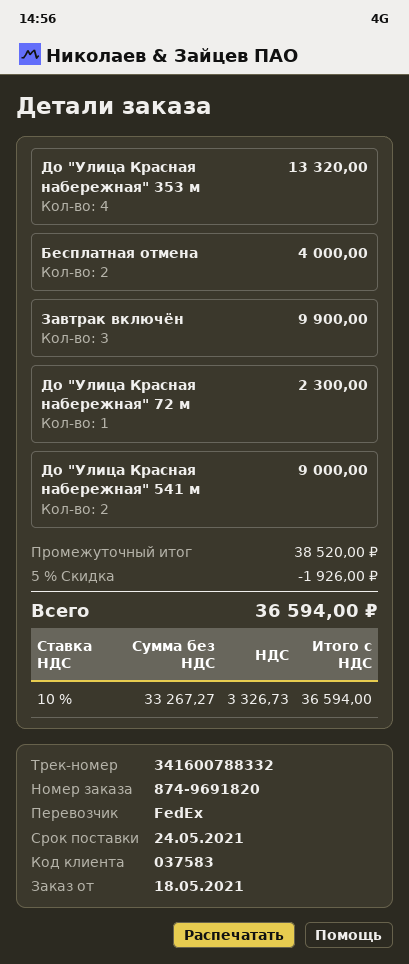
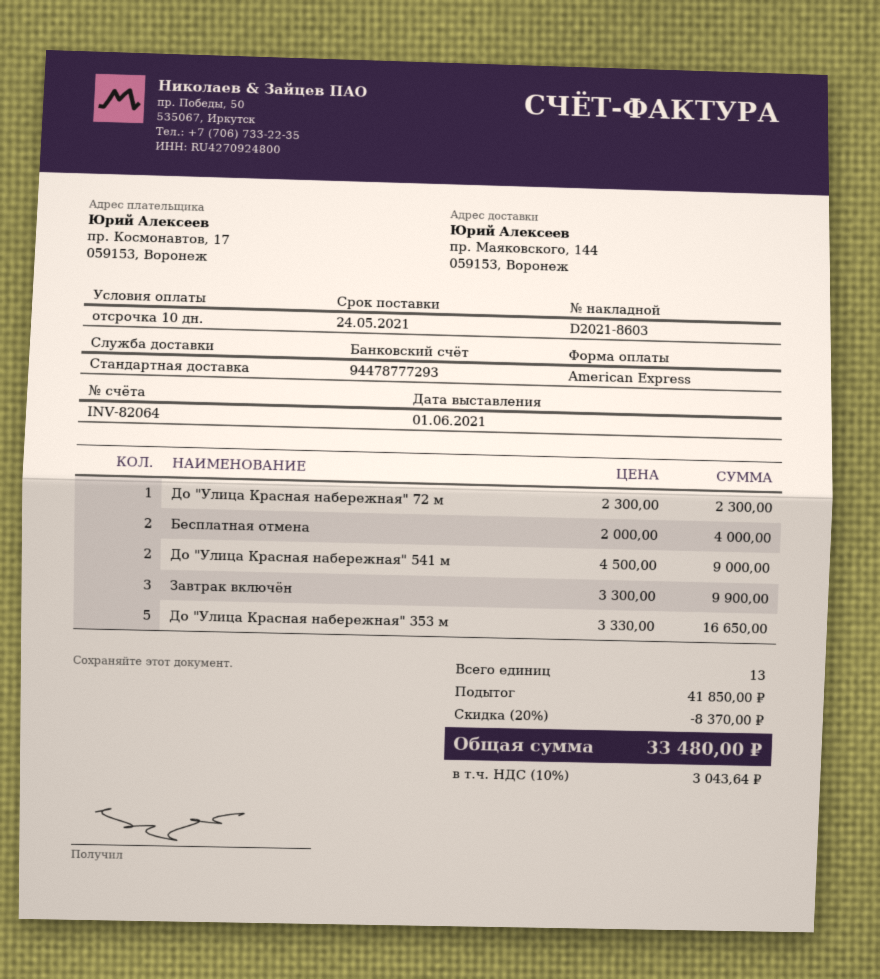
shipping method: FedEx -> standard
До "Улица Красная набережная" 353 м: 4 for 13320.00 -> 5 for 16650.00
subtotal: 38520.00 -> 41850.00
discount: 5% = 1926.00 -> 20% = 8370.00
tax: 10% = 3326.73 -> 10% = 3043.64
total: 36594.00 -> 33480.00

